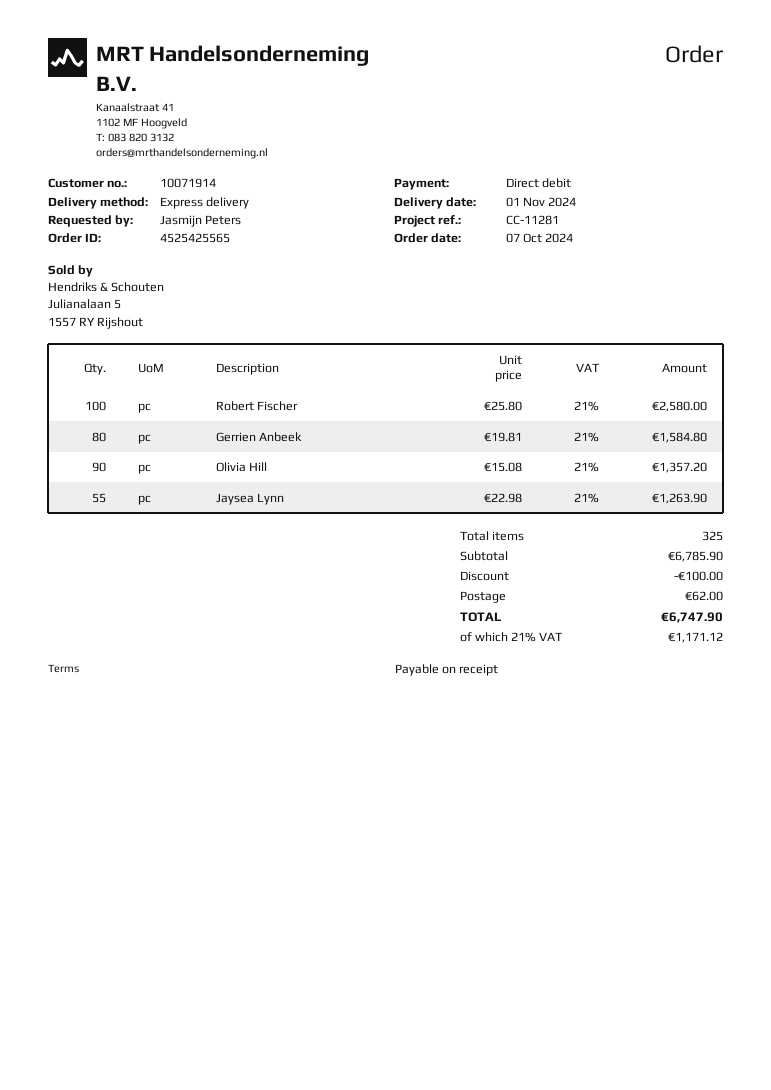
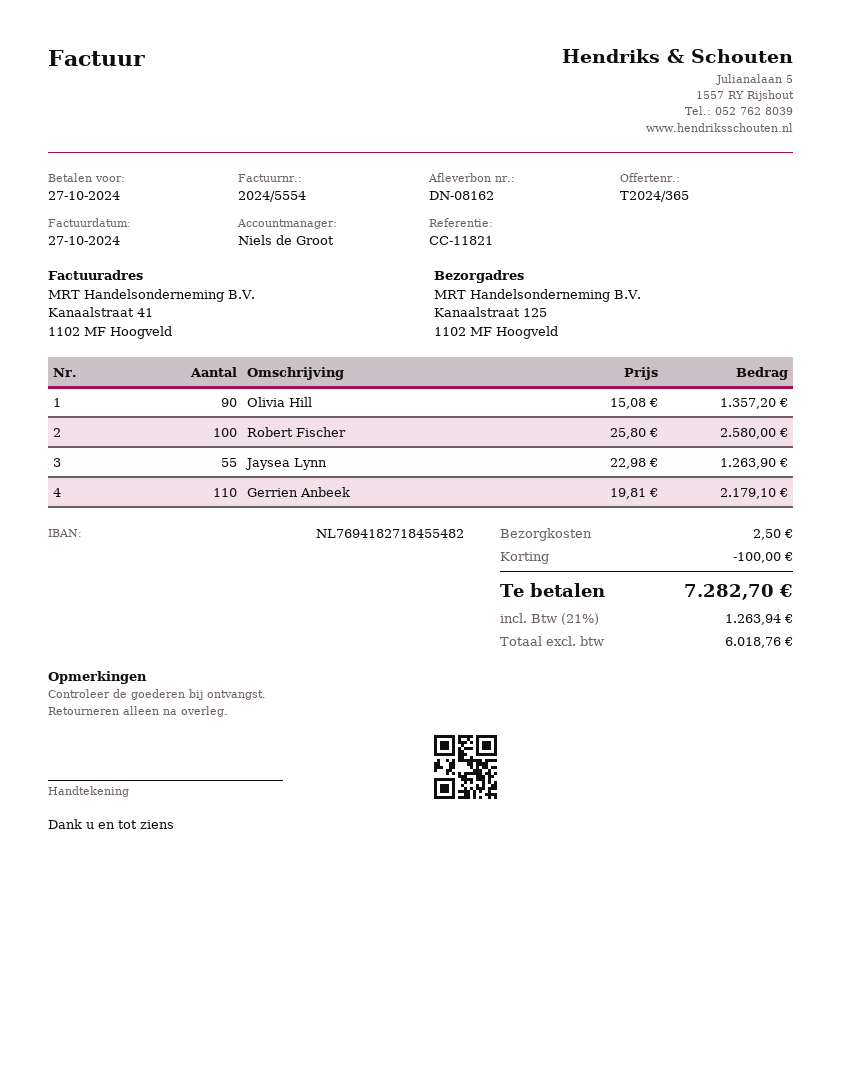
reference: CC-11281 -> CC-11821
Gerrien Anbeek: 80 x 19.81 = 1584.80 -> 110 x 19.81 = 2179.10
shipping: 62.00 -> 2.50
tax: 21% = 1171.12 -> 21% = 1263.94
total: 6747.90 -> 7282.70

